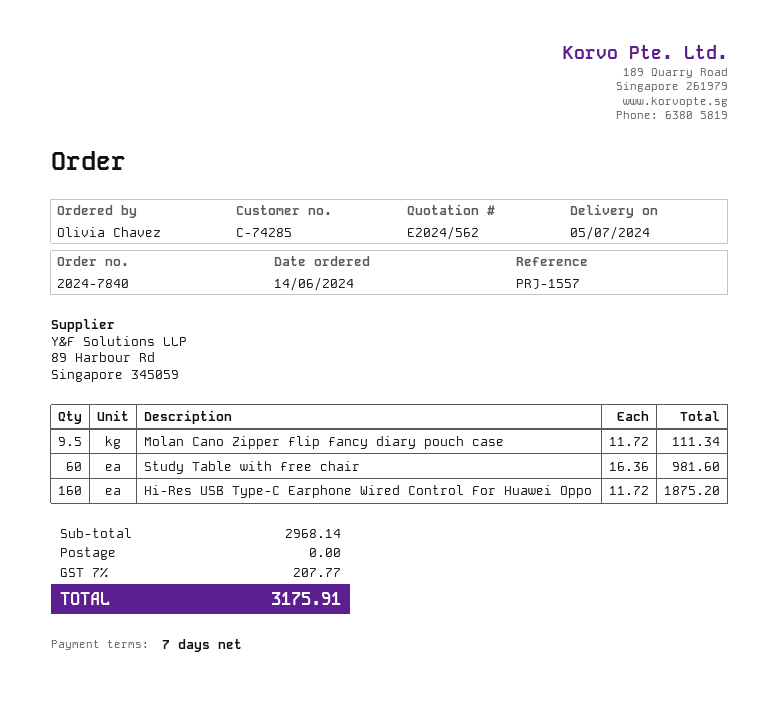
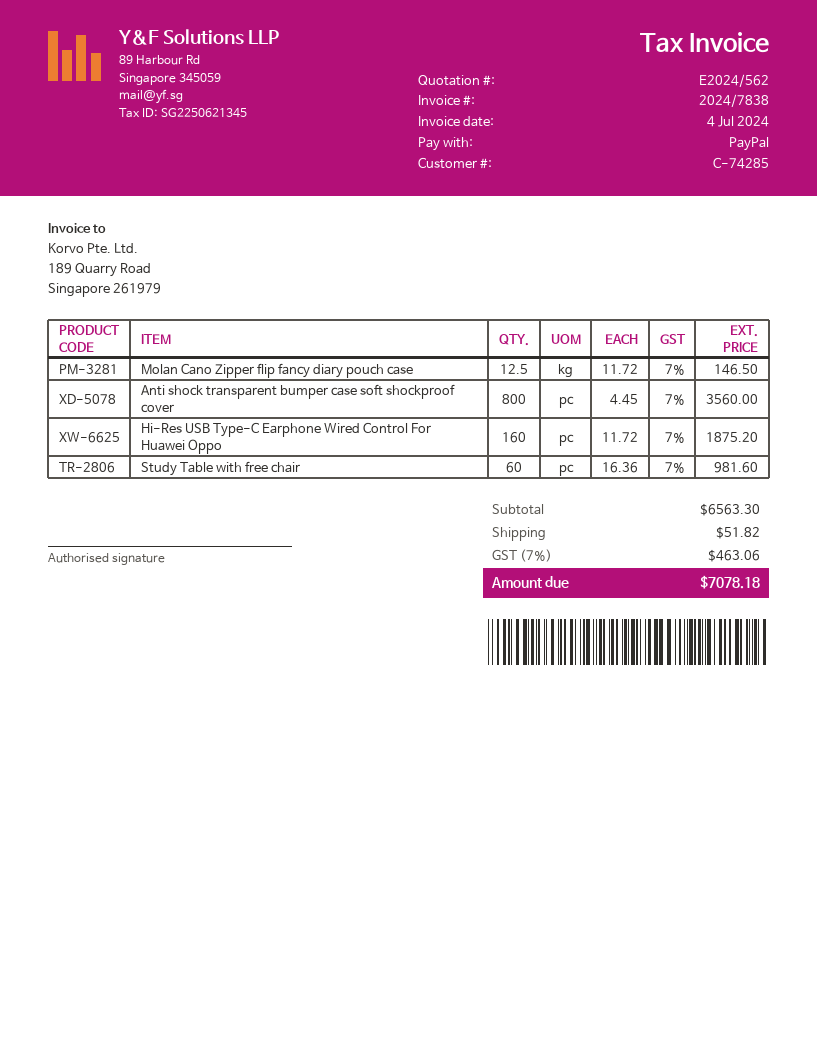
Molan Cano Zipper flip fancy diary pouch case: 9.5 x 11.72 = 111.34 -> 12.5 x 11.72 = 146.50
Anti shock transparent bumper case soft shockproof cover: none -> 800 x 4.45 = 3560.00
subtotal: 2968.14 -> 6563.30
shipping: 0.00 -> 51.82
tax: 7% = 207.77 -> 7% = 463.06
total: 3175.91 -> 7078.18

